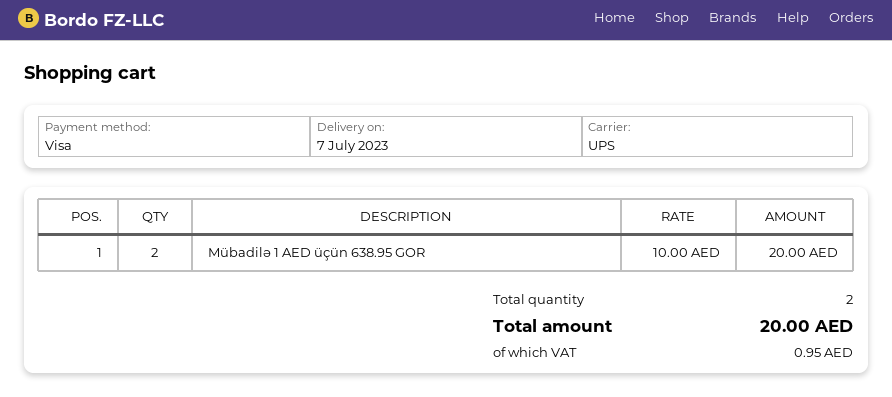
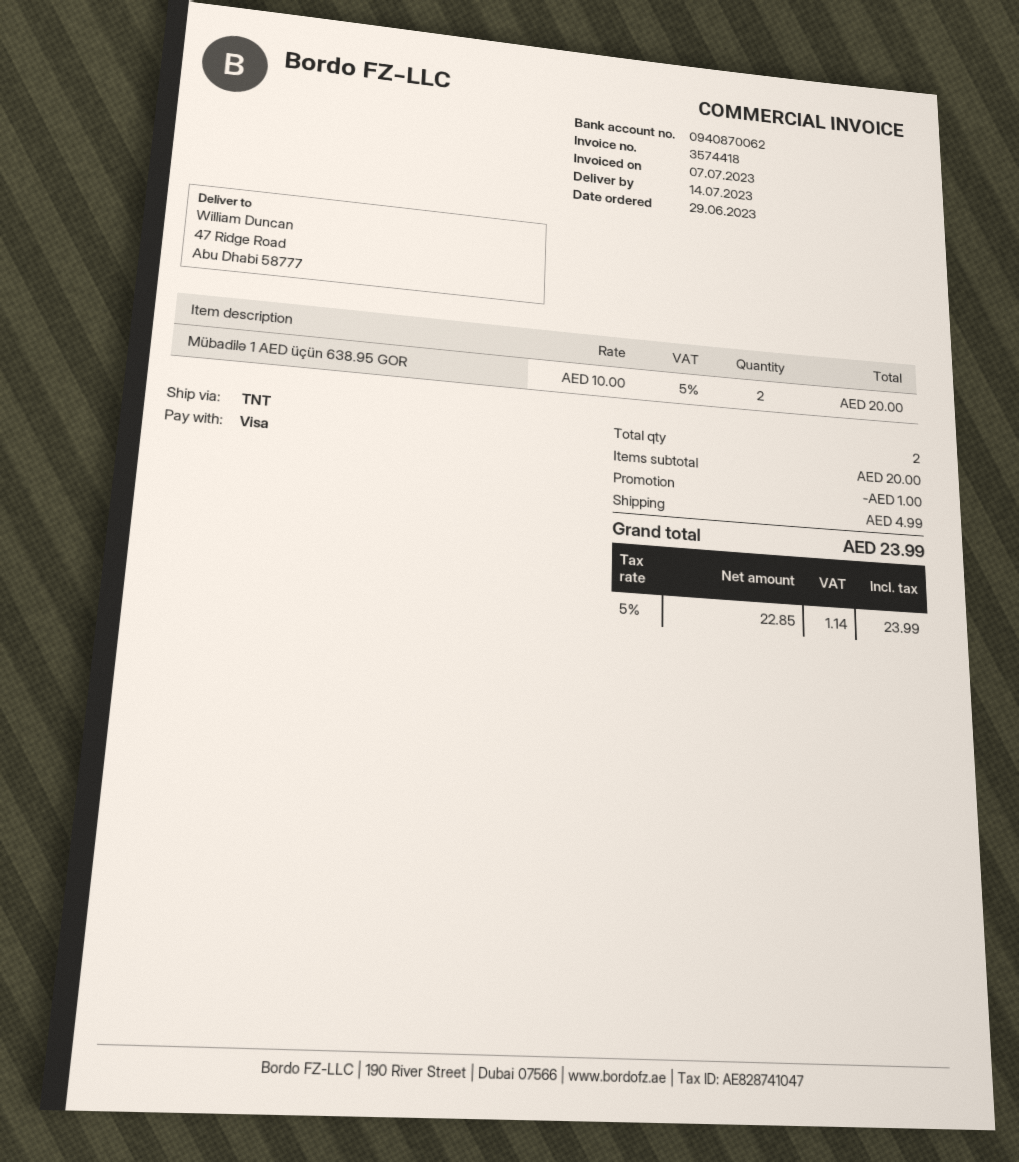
delivery date: 2023-07-07 -> 2023-07-14
shipping method: UPS -> TNT
discount: none -> 1.00
shipping: none -> 4.99
tax: 0.95 -> 1.14
total: 20.00 -> 23.99

